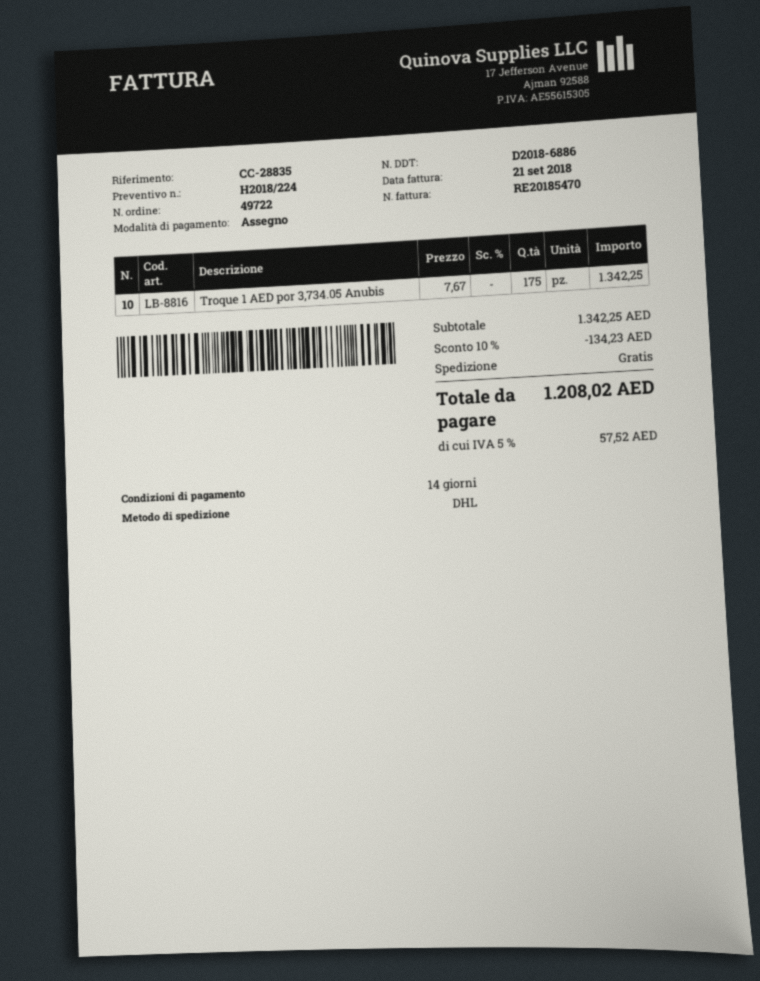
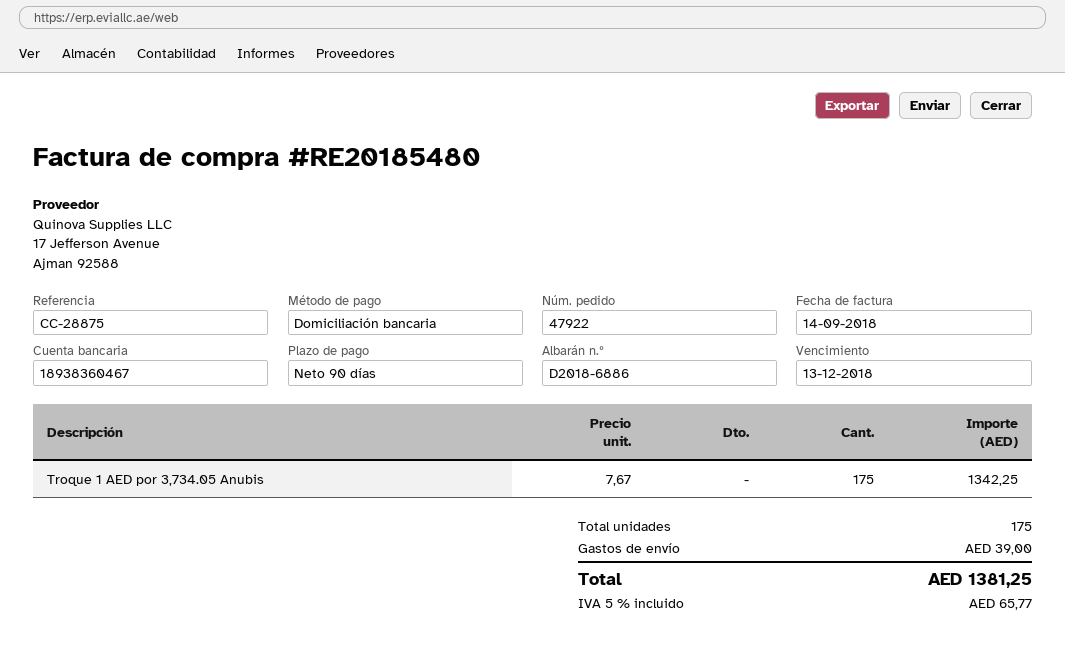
order number: 49722 -> 47922
invoice number: RE20185470 -> RE20185480
invoice date: 2018-09-21 -> 2018-09-14
payment terms: 14 days -> 90 days
reference: CC-28835 -> CC-28875
payment method: cheque -> direct debit
discount: 10% = 134.23 -> none
shipping: 0.00 -> 39.00
tax: 5% = 57.52 -> 5% = 65.77
total: 1208.02 -> 1381.25

